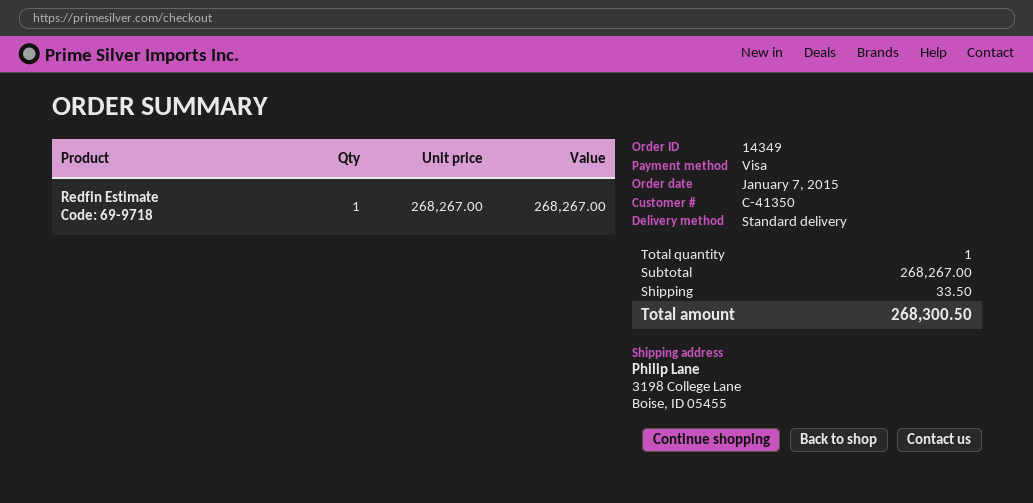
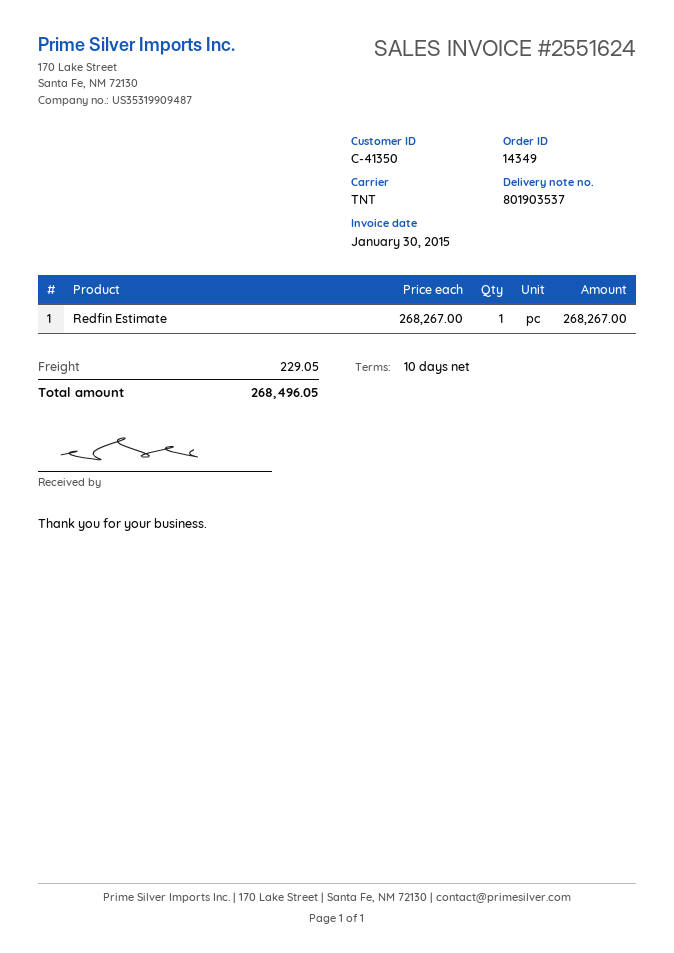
shipping method: standard -> TNT
shipping: 33.50 -> 229.05
total: 268300.50 -> 268496.05

